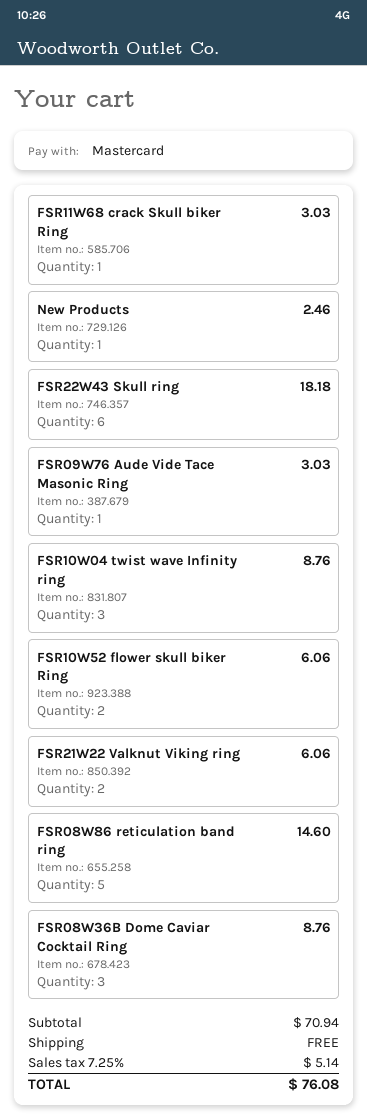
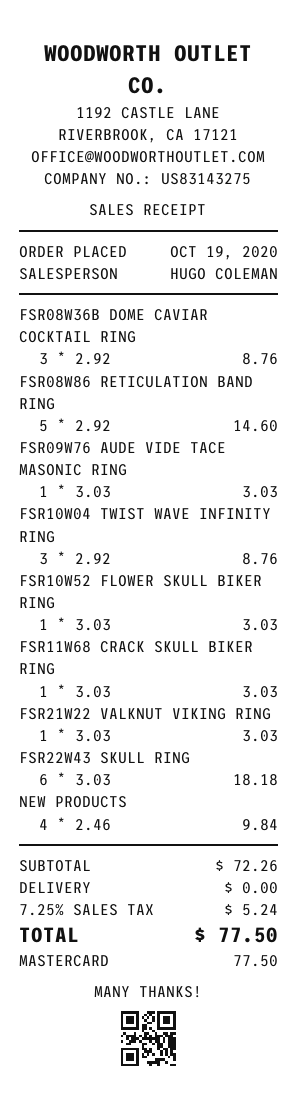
New Products: 1 for 2.46 -> 4 for 9.84
FSR10W52 flower skull biker Ring: 2 for 6.06 -> 1 for 3.03
FSR21W22 Valknut Viking ring: 2 for 6.06 -> 1 for 3.03
subtotal: 70.94 -> 72.26
tax: 7.25% = 5.14 -> 7.25% = 5.24
total: 76.08 -> 77.50

